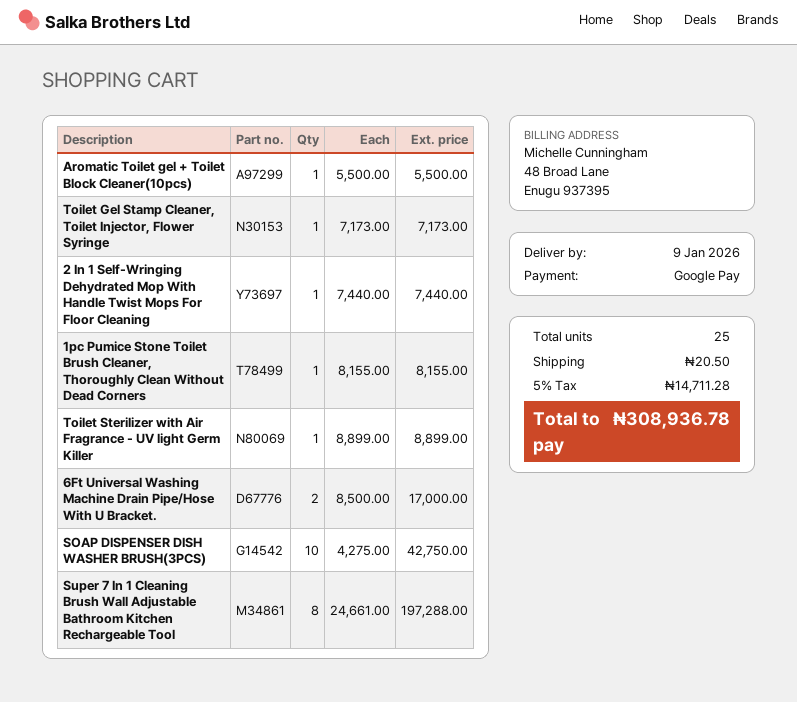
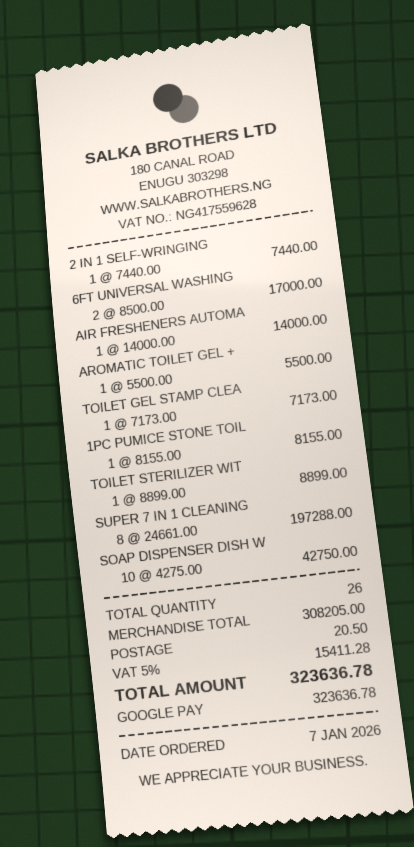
AIR FRESHENERS AUTOMA: none -> 1 x 14000.00 = 14000.00
total quantity: 25 -> 26
tax: 5% = 14711.28 -> 5% = 15411.28
total: 308936.78 -> 323636.78

